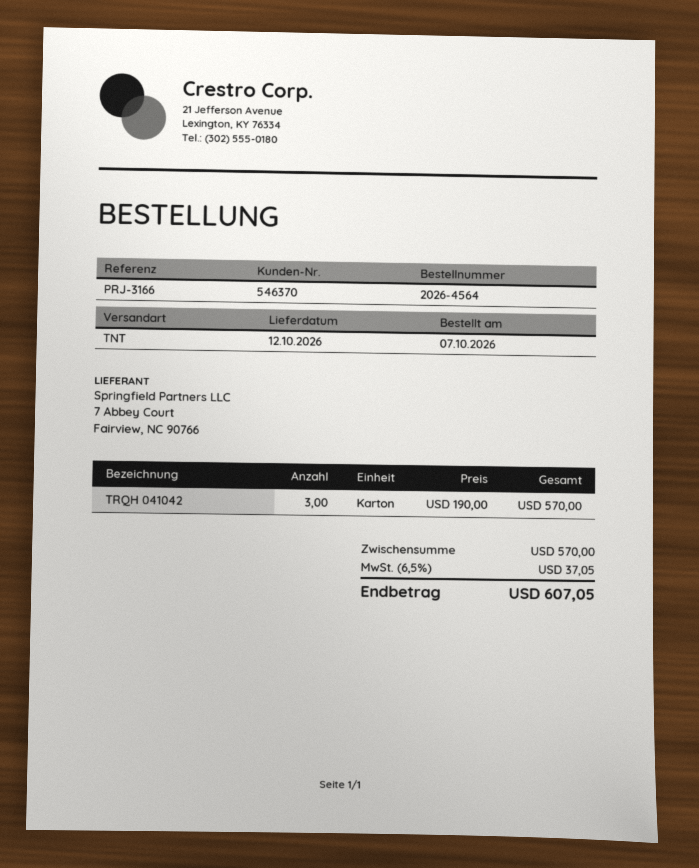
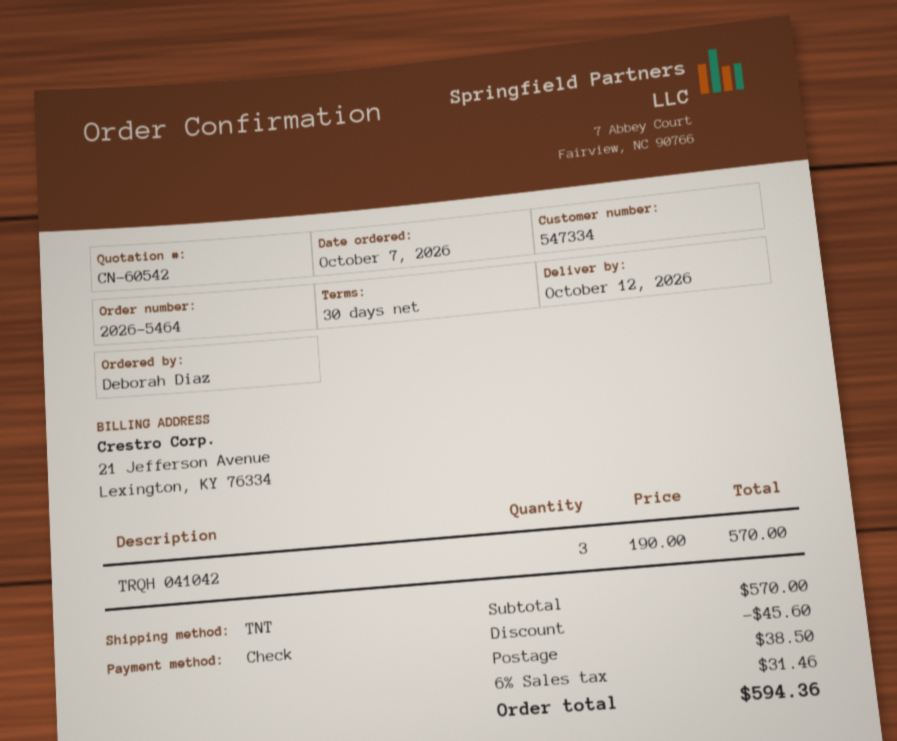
order number: 2026-4564 -> 2026-5464
customer number: 546370 -> 547334
discount: none -> 45.60
shipping: none -> 38.50
tax: 6.5% = 37.05 -> 6% = 31.46
total: 607.05 -> 594.36

